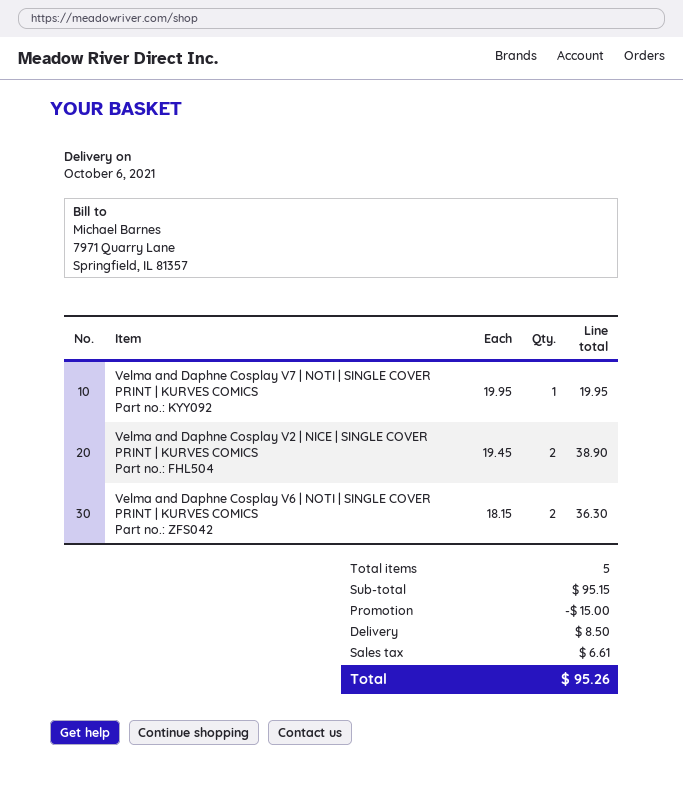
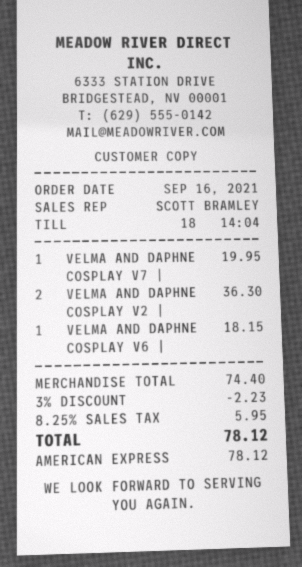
Velma and Daphne Cosplay V2 | NICE | SINGLE COVER PRINT | KURVES COMICS: 2 for 38.90 -> 2 for 36.30
Velma and Daphne Cosplay V6 | NOTI | SINGLE COVER PRINT | KURVES COMICS: 2 for 36.30 -> 1 for 18.15
subtotal: 95.15 -> 74.40
discount: 15.00 -> 2.23
shipping: 8.50 -> none
tax: 6.61 -> 5.95
total: 95.26 -> 78.12

